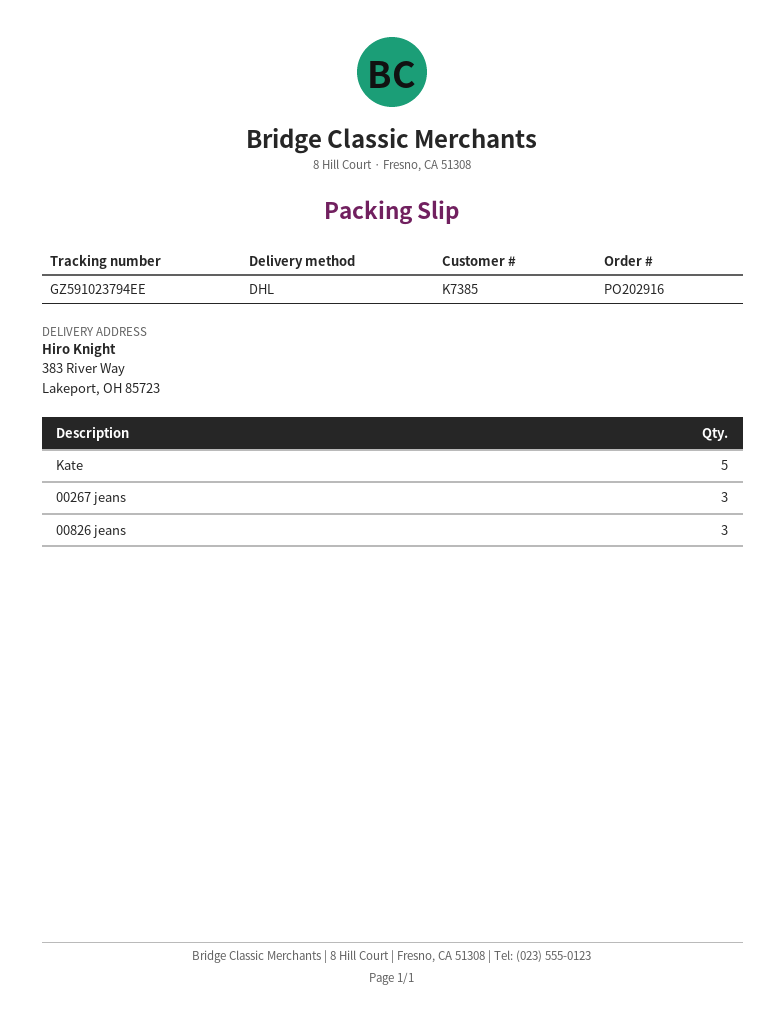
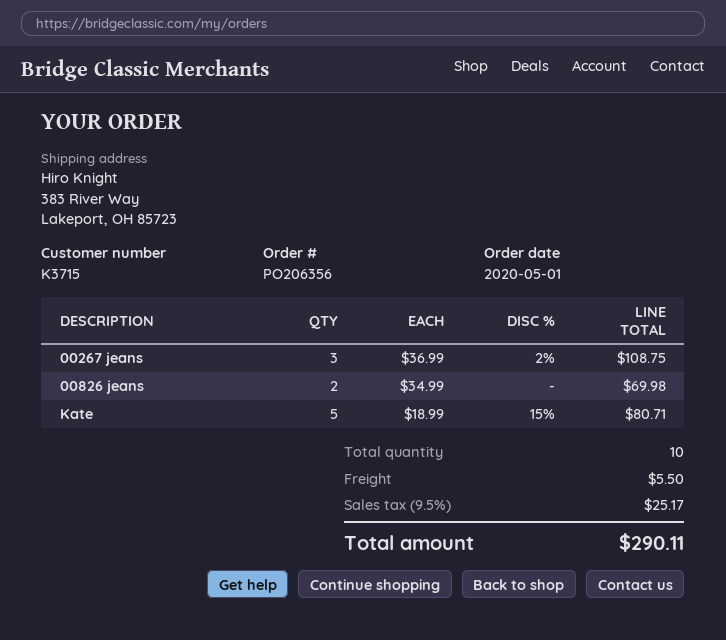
order number: PO202916 -> PO206356
customer number: K7385 -> K3715
00826 jeans: 3 -> 2

